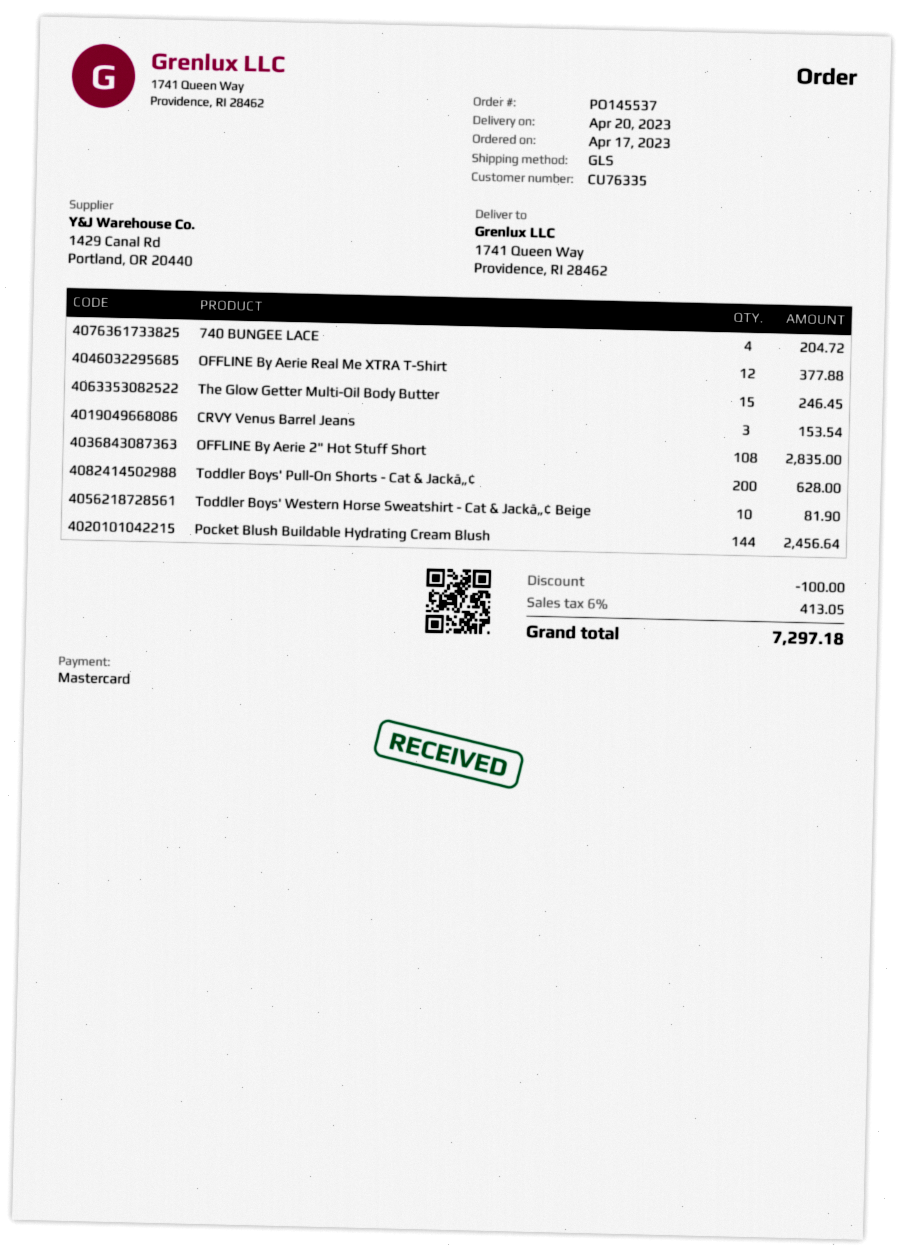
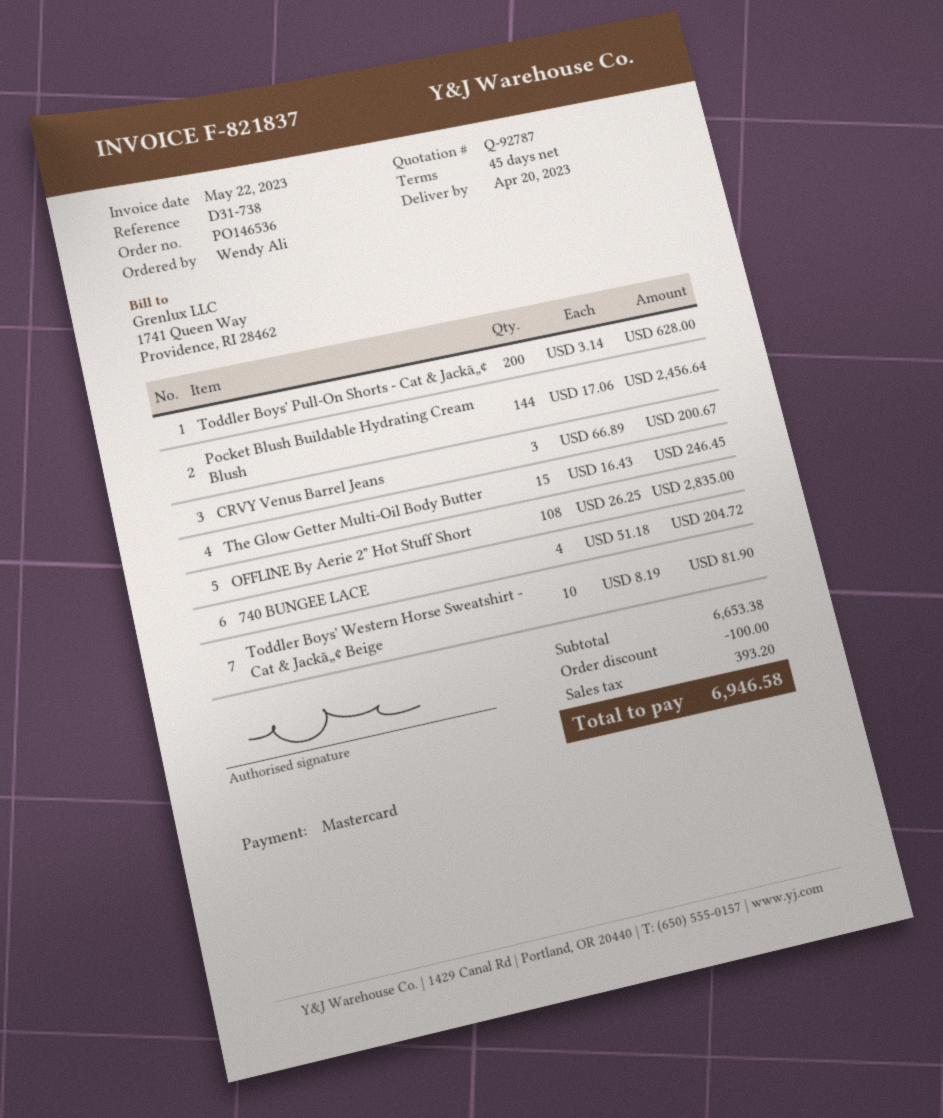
order number: PO145537 -> PO146536
OFFLINE By Aerie Real Me XTRA T-Shirt: 12 for 377.88 -> none
CRVY Venus Barrel Jeans: 3 for 153.54 -> 3 for 200.67
tax: 413.05 -> 393.20
total: 7297.18 -> 6946.58

